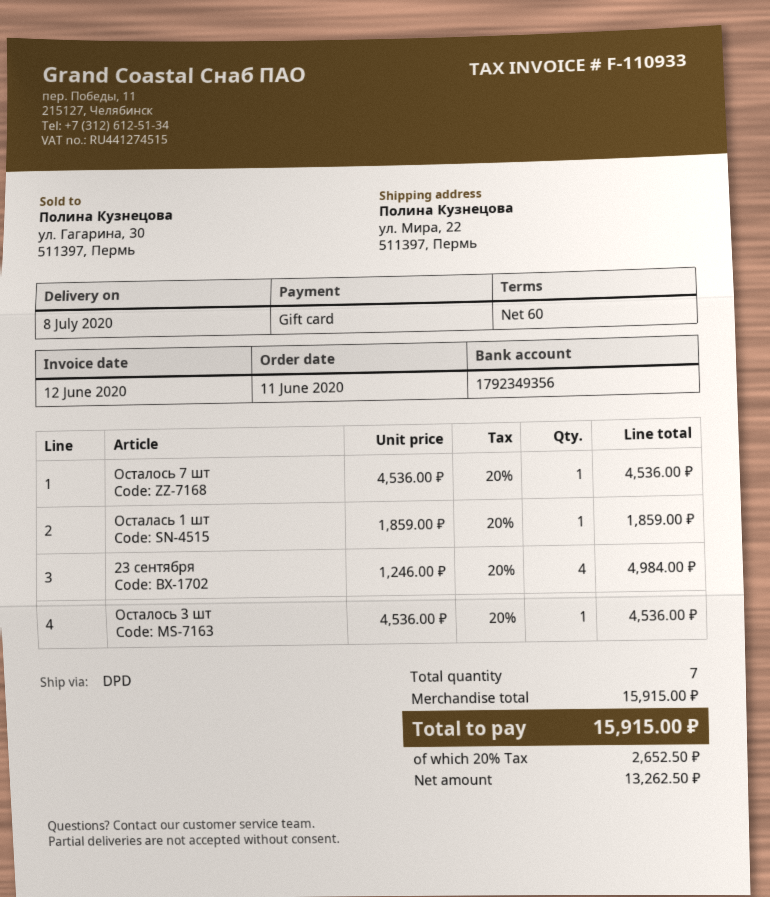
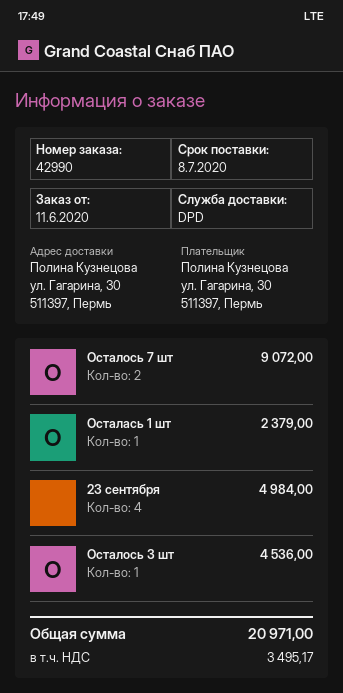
ship to: ул. Мира, 22, 511397, Пермь -> ул. Гагарина, 30, 511397, Пермь
Осталось 7 шт: 1 for 4536.00 -> 2 for 9072.00
Осталась 1 шт: 1 for 1859.00 -> 1 for 2379.00
tax: 2652.50 -> 3495.17
total: 15915.00 -> 20971.00

